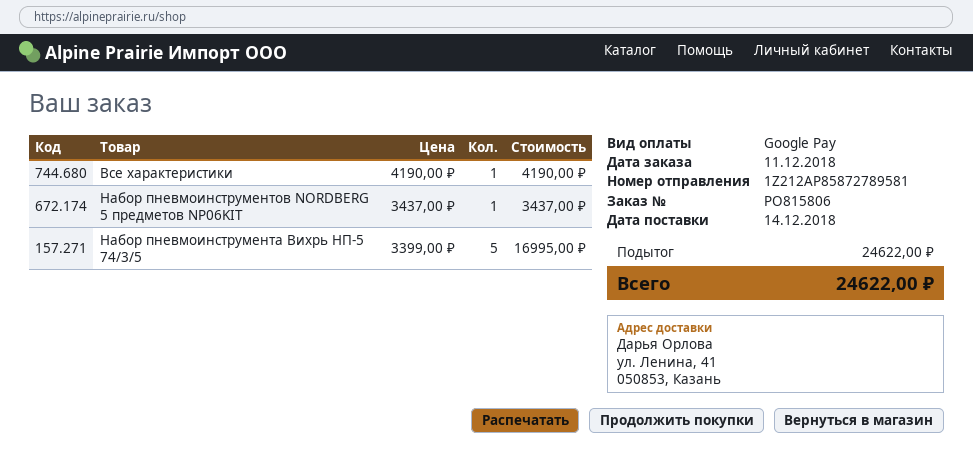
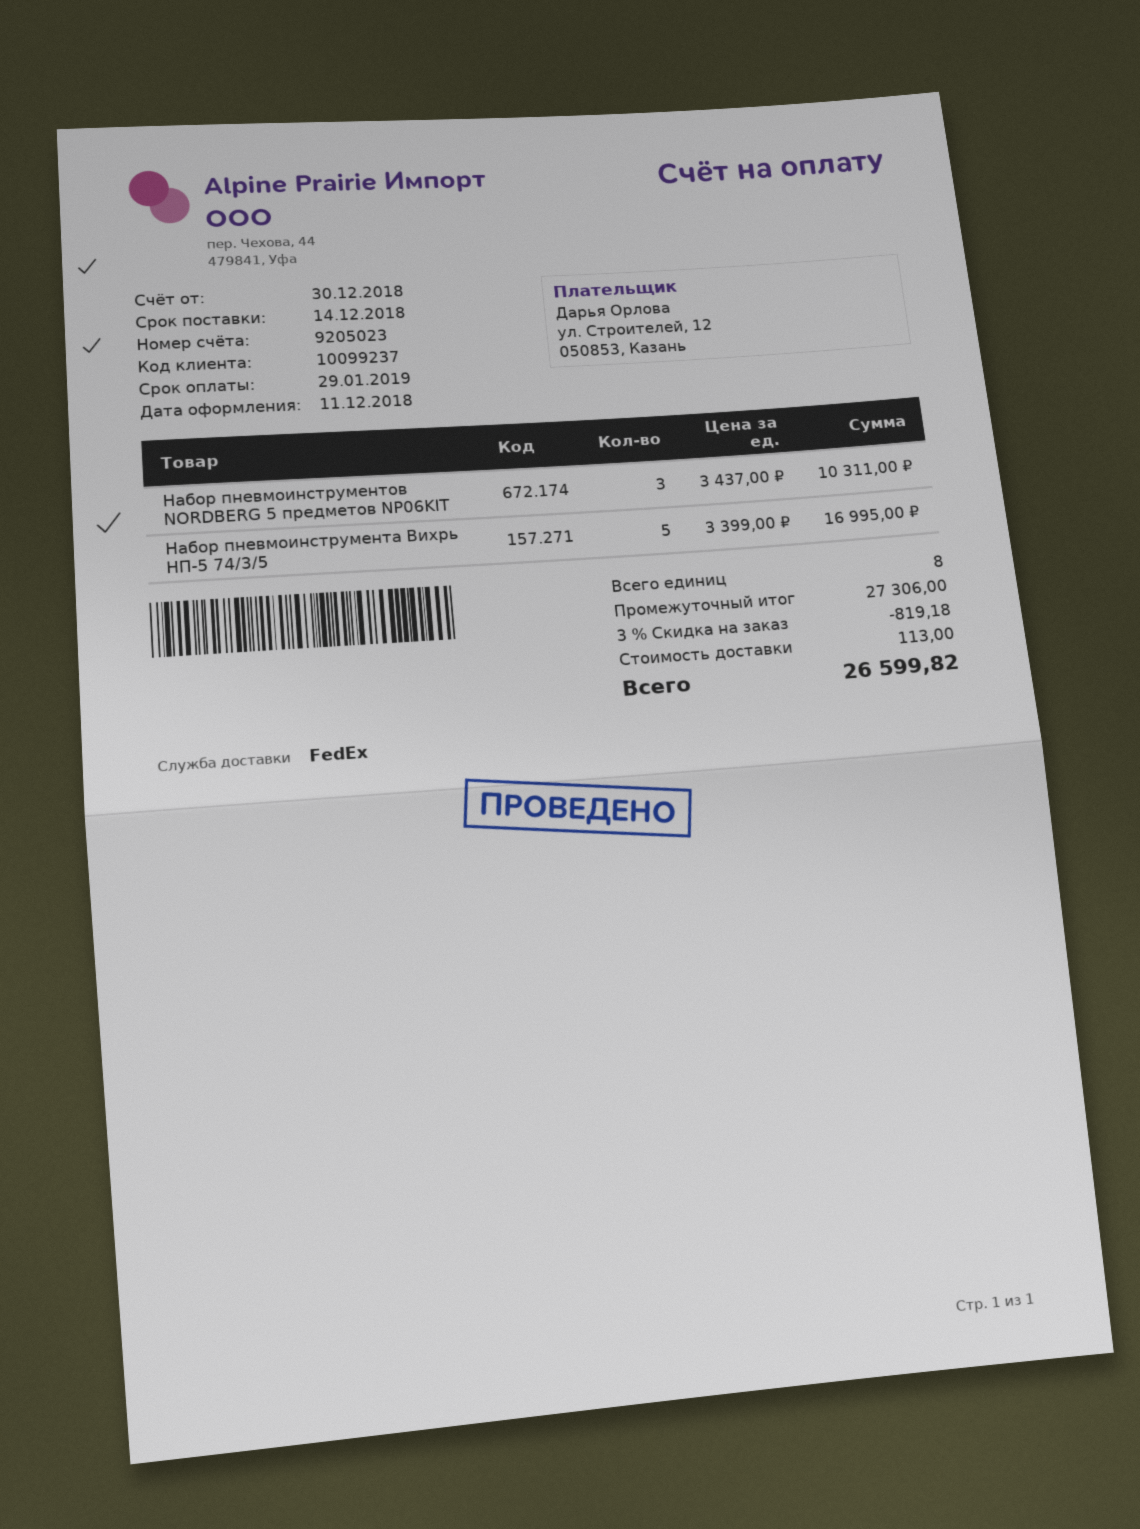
Все характеристики: 1 x 4190.00 = 4190.00 -> none
Набор пневмоинструментов NORDBERG 5 предметов NP06KIT: 1 x 3437.00 = 3437.00 -> 3 x 3437.00 = 10311.00
subtotal: 24622.00 -> 27306.00
discount: none -> 3% = 819.18
shipping: none -> 113.00
total: 24622.00 -> 26599.82

